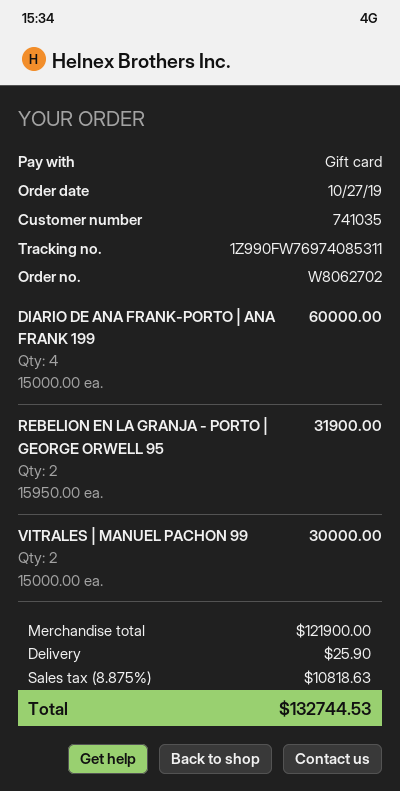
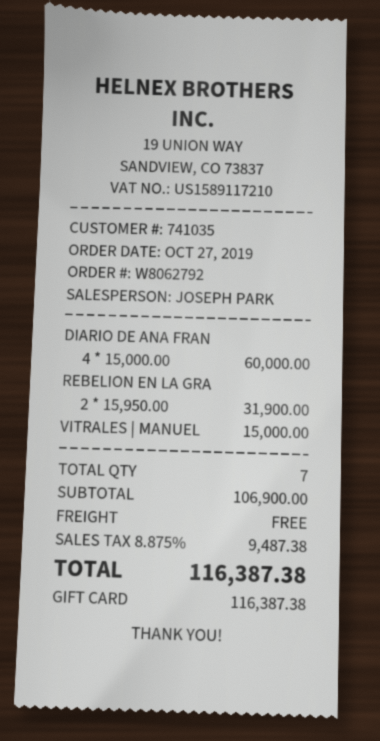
order number: W8062702 -> W8062792
VITRALES | MANUEL PACHON 99: 2 x 15000.00 = 30000.00 -> 1 x 15000.00 = 15000.00
subtotal: 121900.00 -> 106900.00
shipping: 25.90 -> 0.00
tax: 8.875% = 10818.63 -> 8.875% = 9487.38
total: 132744.53 -> 116387.38

